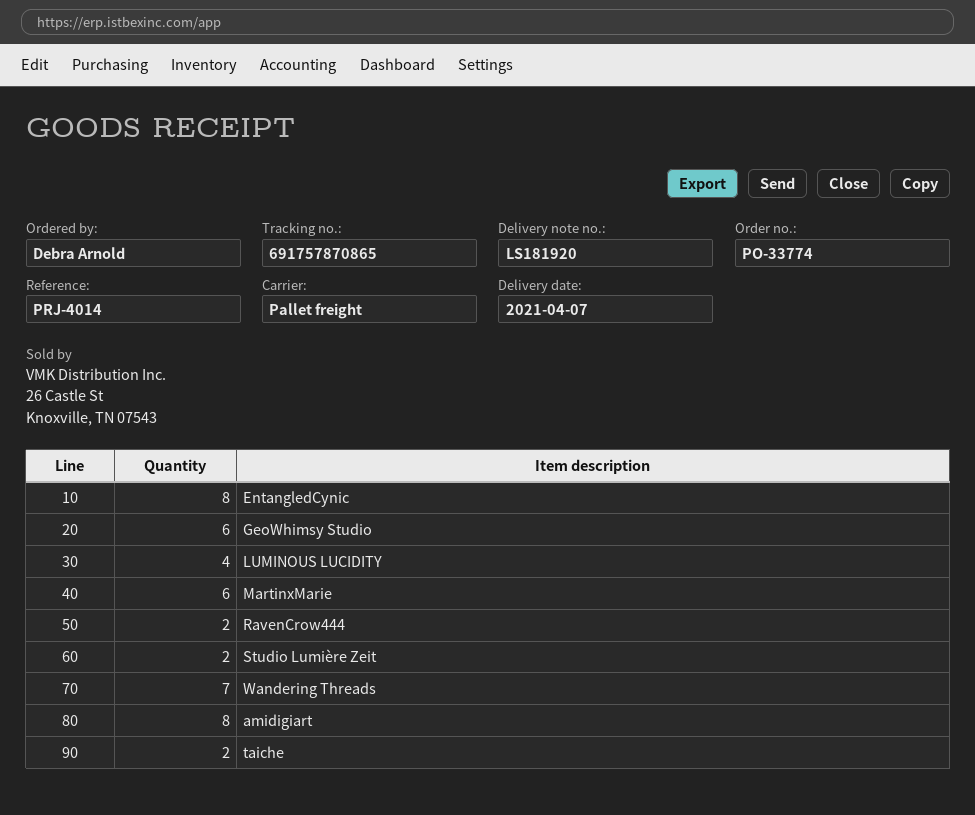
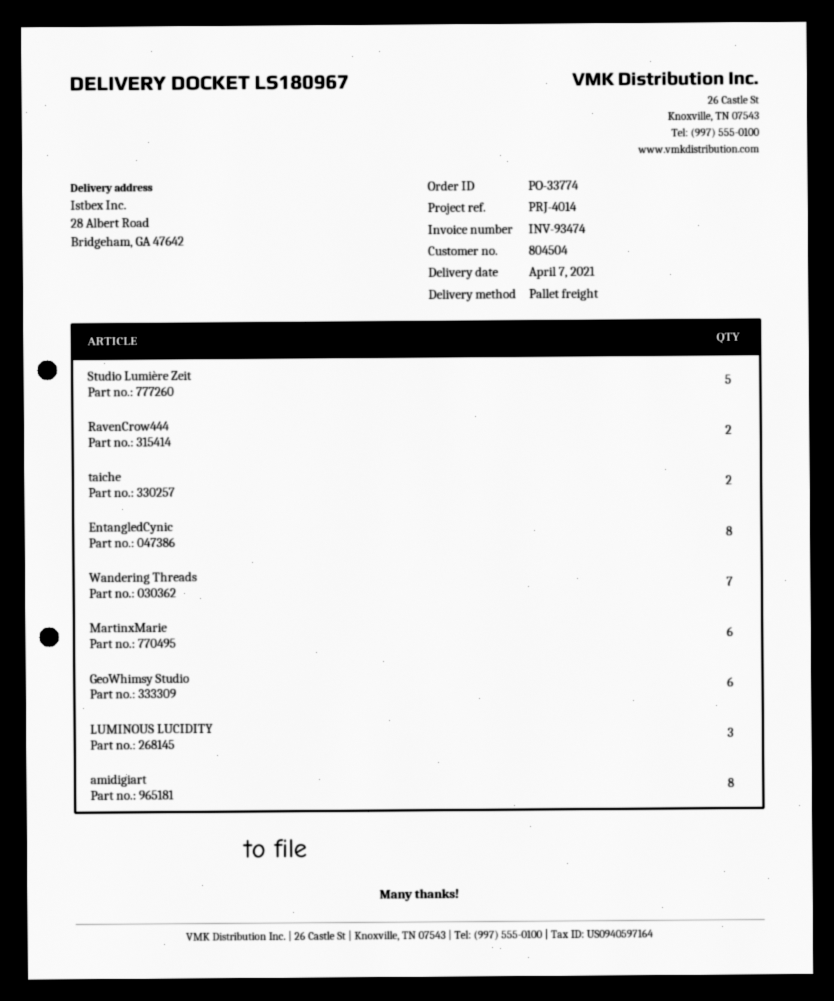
delivery note number: LS181920 -> LS180967
LUMINOUS LUCIDITY: 4 -> 3
Studio Lumière Zeit: 2 -> 5

